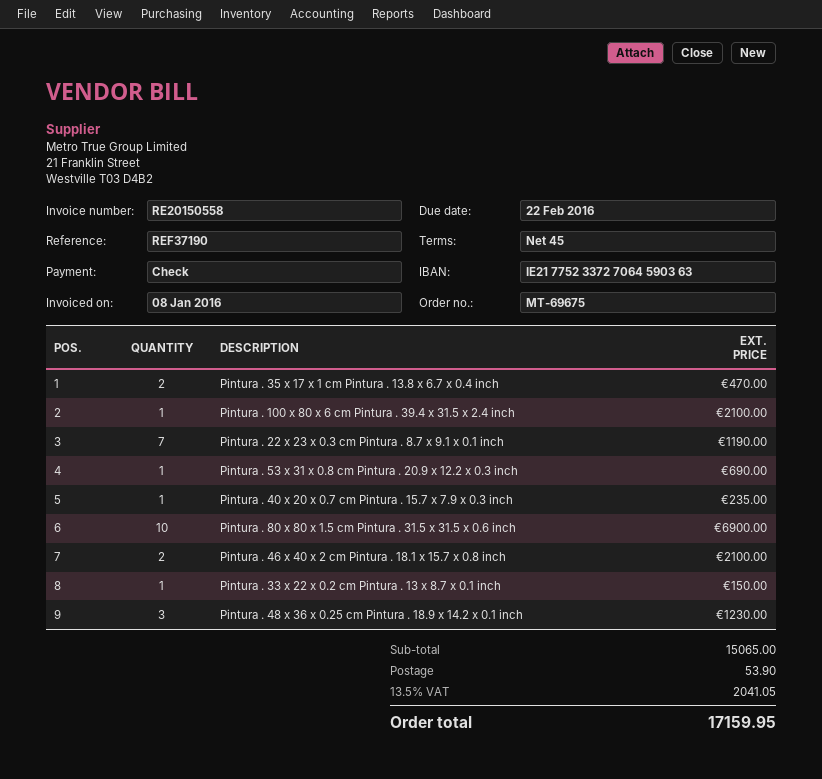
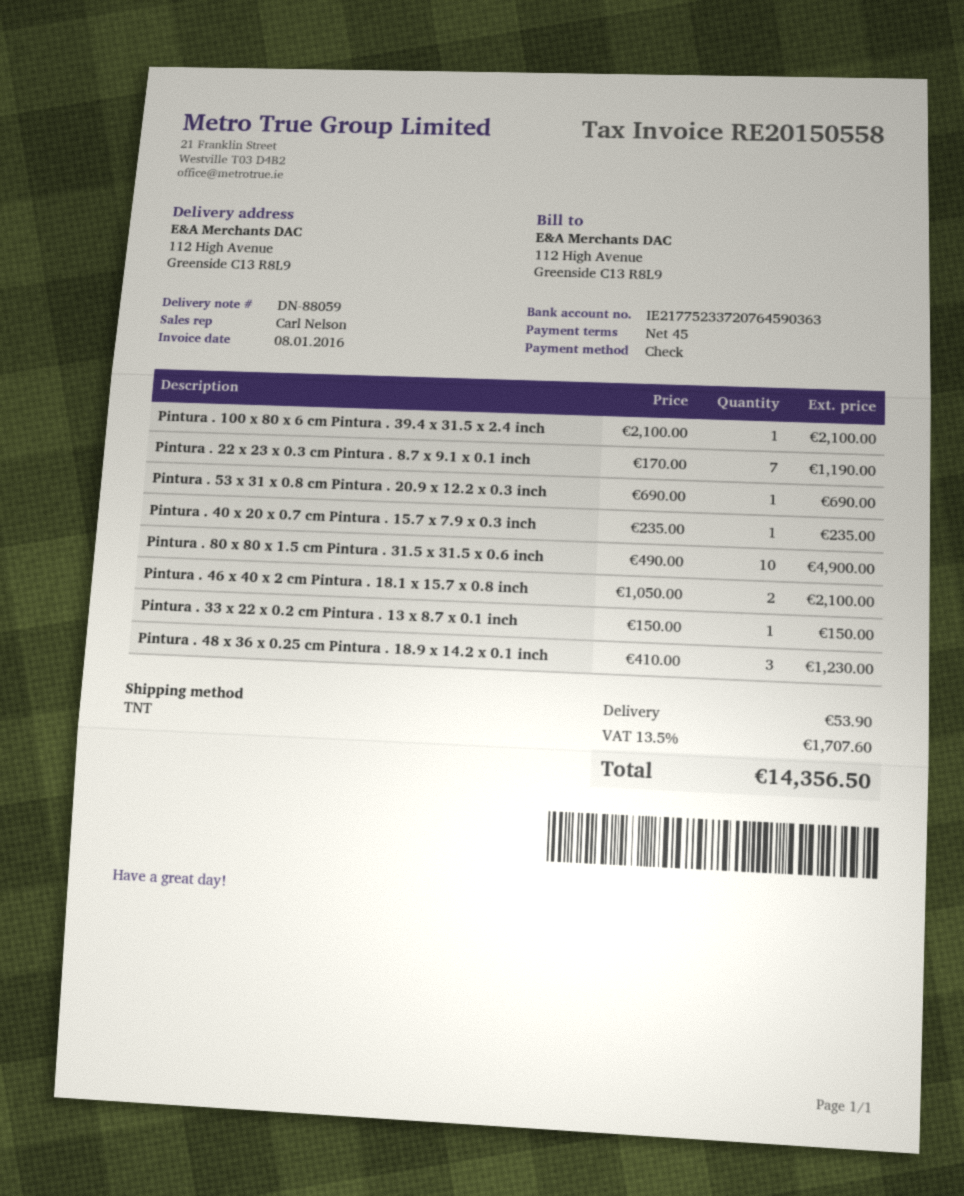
bank account: IE21775233727064590363 -> IE21775233720764590363
Pintura . 35 x 17 x 1 cm Pintura . 13.8 x 6.7 x 0.4 inch: 2 for 470.00 -> none
Pintura . 80 x 80 x 1.5 cm Pintura . 31.5 x 31.5 x 0.6 inch: 10 for 6900.00 -> 10 for 4900.00
tax: 13.5% = 2041.05 -> 13.5% = 1707.60
total: 17159.95 -> 14356.50

